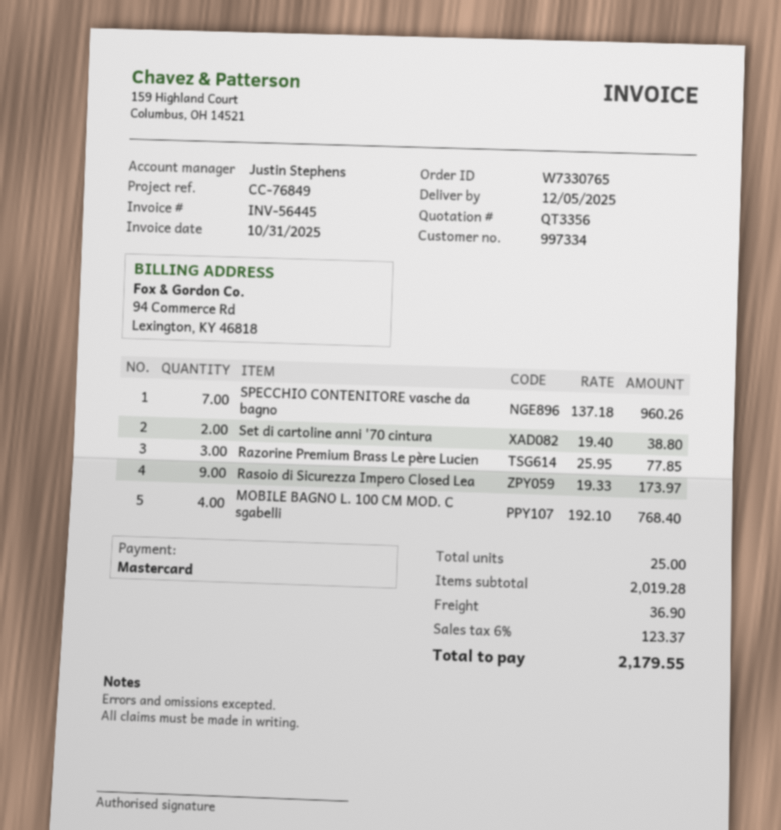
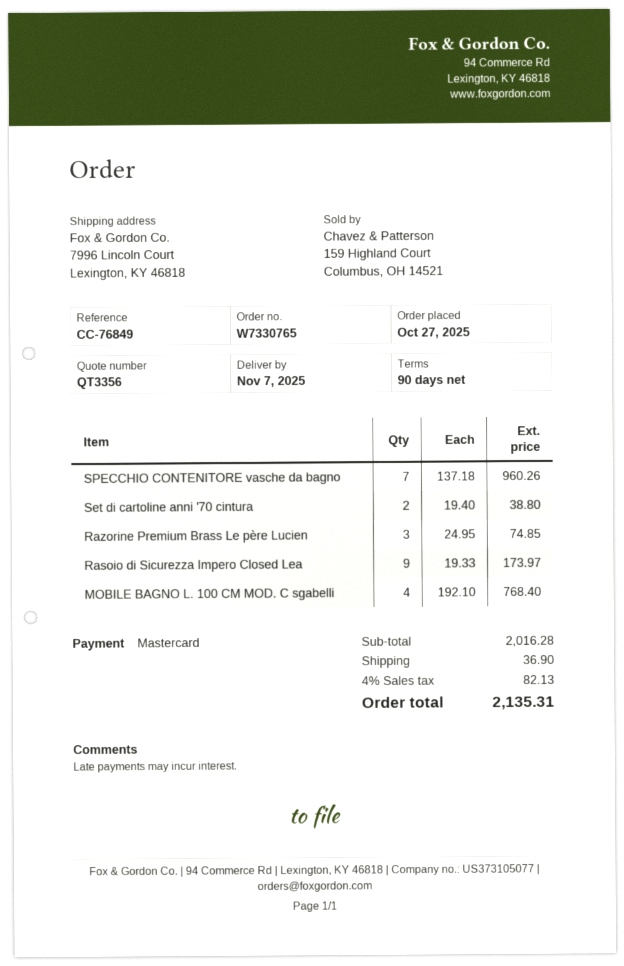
delivery date: 2025-12-05 -> 2025-11-07
Razorine Premium Brass Le père Lucien: 3 x 25.95 = 77.85 -> 3 x 24.95 = 74.85
subtotal: 2019.28 -> 2016.28
tax: 6% = 123.37 -> 4% = 82.13
total: 2179.55 -> 2135.31

